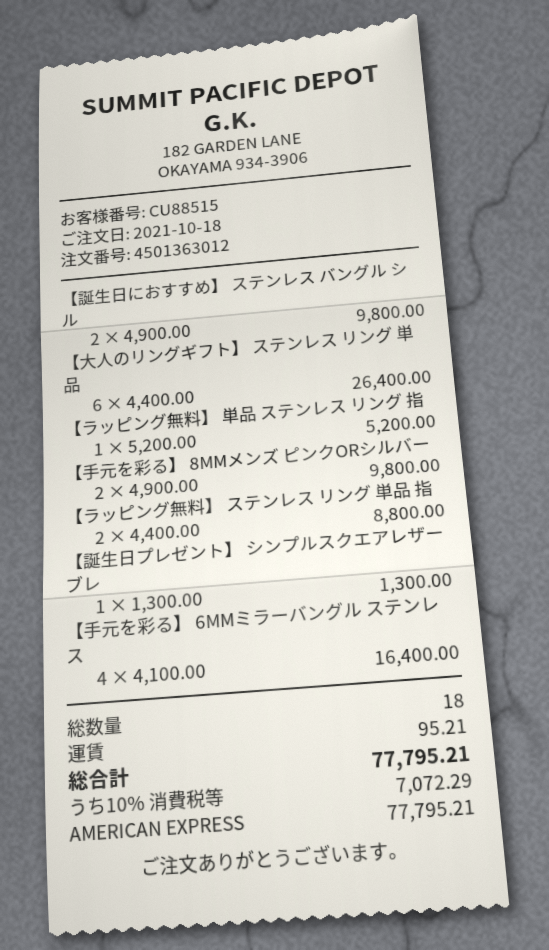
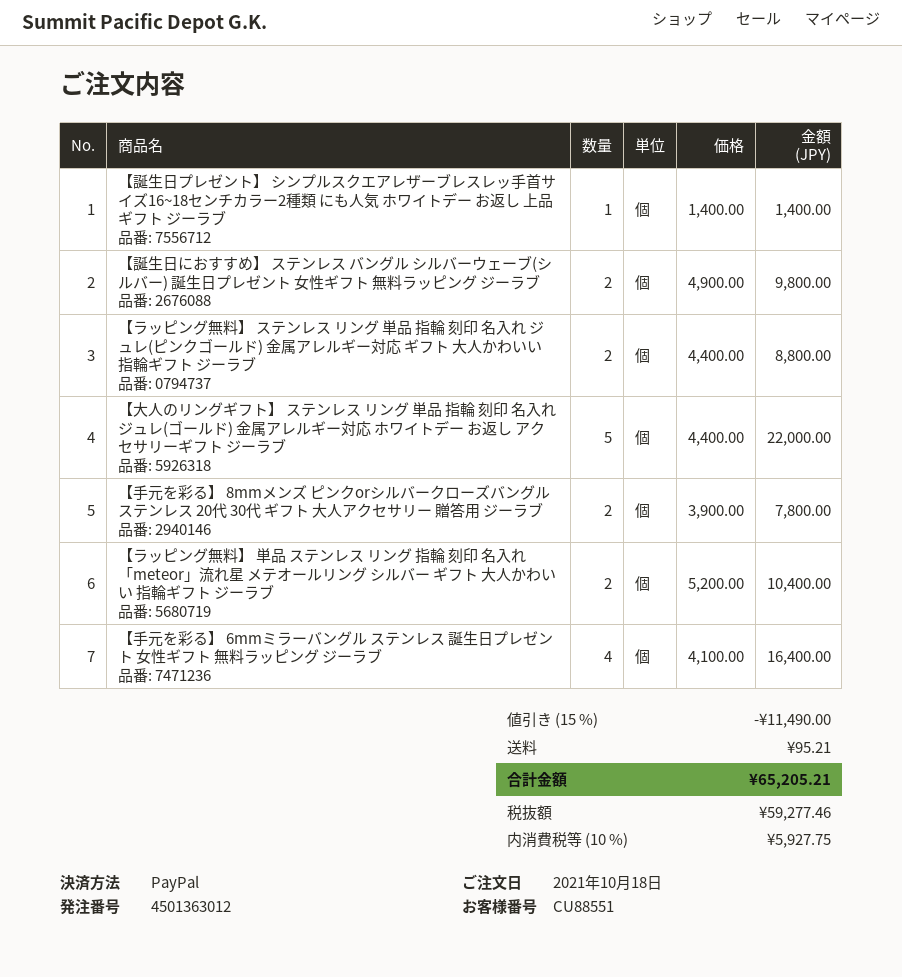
customer number: CU88515 -> CU88551
payment method: American Express -> PayPal
【大人のリングギフト】 ステンレス リング 単品: 6 x 4400.00 = 26400.00 -> 5 x 4400.00 = 22000.00
【ラッピング無料】 単品 ステンレス リング 指: 1 x 5200.00 = 5200.00 -> 2 x 5200.00 = 10400.00
【手元を彩る】 8MMメンズ ピンクORシルバー: 2 x 4900.00 = 9800.00 -> 2 x 3900.00 = 7800.00
【誕生日プレゼント】 シンプルスクエアレザーブレ: 1 x 1300.00 = 1300.00 -> 1 x 1400.00 = 1400.00
discount: none -> 15% = 11490.00
tax: 10% = 7072.29 -> 10% = 5927.75
total: 77795.21 -> 65205.21

